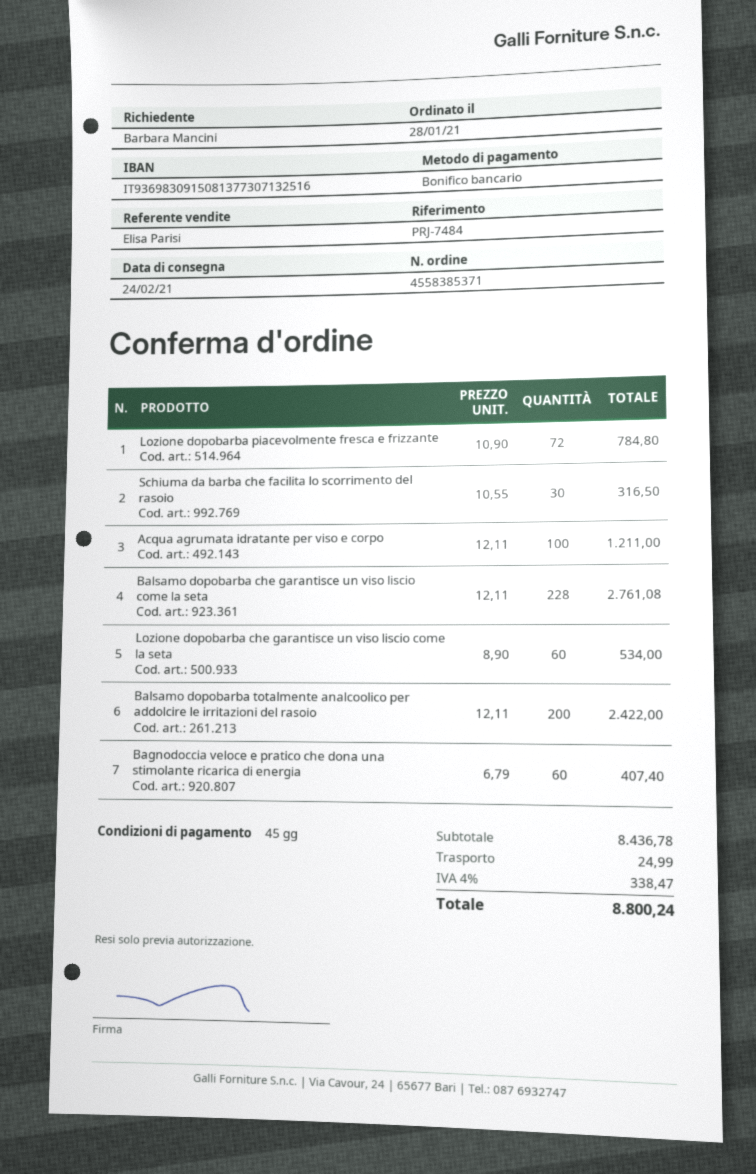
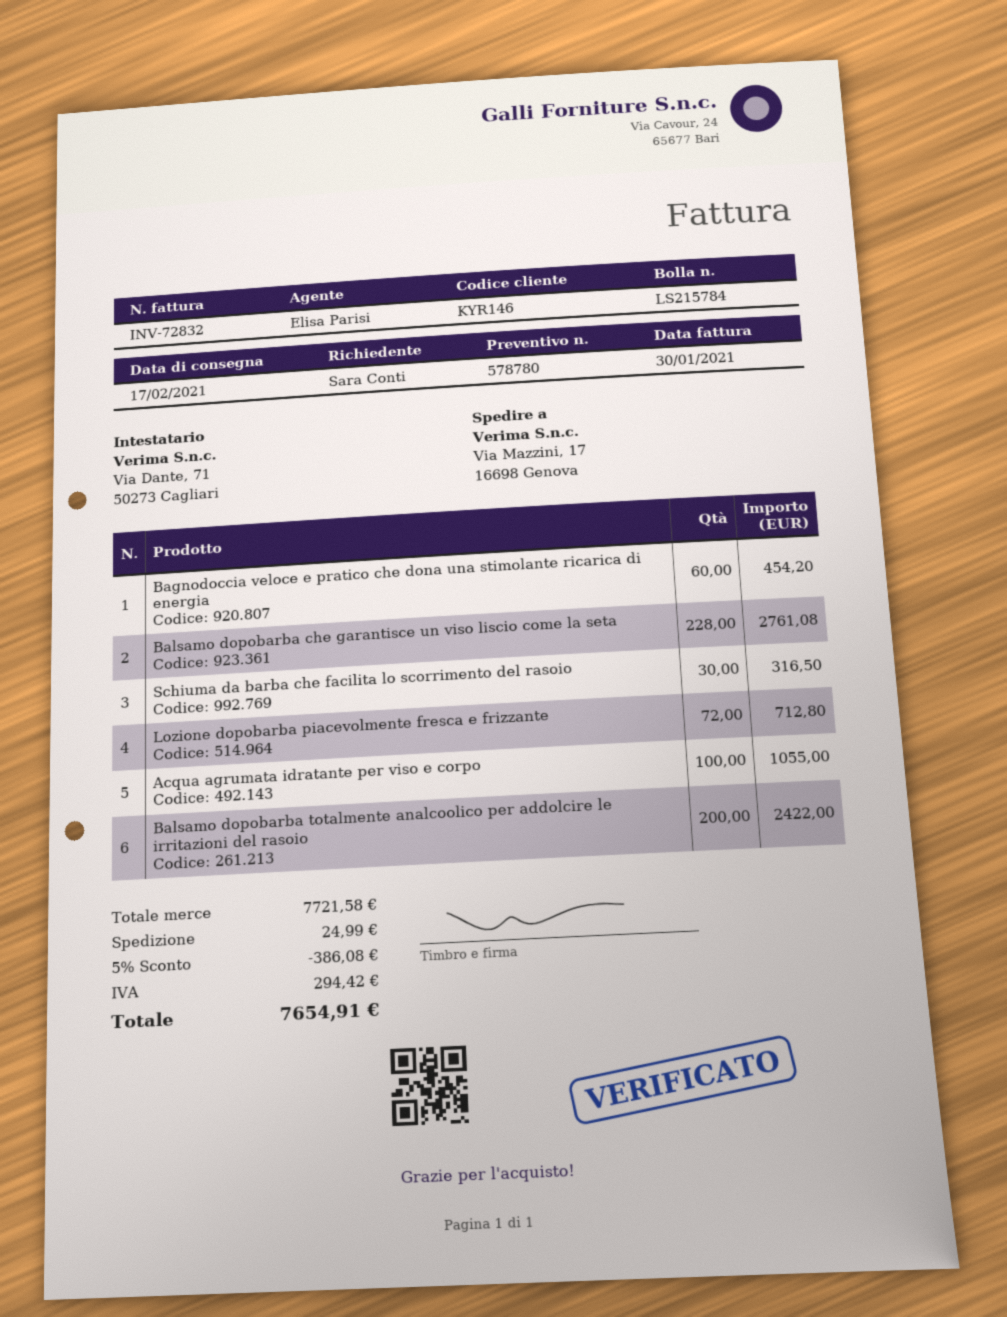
delivery date: 2021-02-24 -> 2021-02-17
ordered by: Barbara Mancini -> Sara Conti
Lozione dopobarba piacevolmente fresca e frizzante: 72 for 784.80 -> 72 for 712.80
Acqua agrumata idratante per viso e corpo: 100 for 1211.00 -> 100 for 1055.00
Lozione dopobarba che garantisce un viso liscio come la seta: 60 for 534.00 -> none
Bagnodoccia veloce e pratico che dona una stimolante ricarica di energia: 60 for 407.40 -> 60 for 454.20
subtotal: 8436.78 -> 7721.58
discount: none -> 5% = 386.08
tax: 338.47 -> 294.42
total: 8800.24 -> 7654.91

